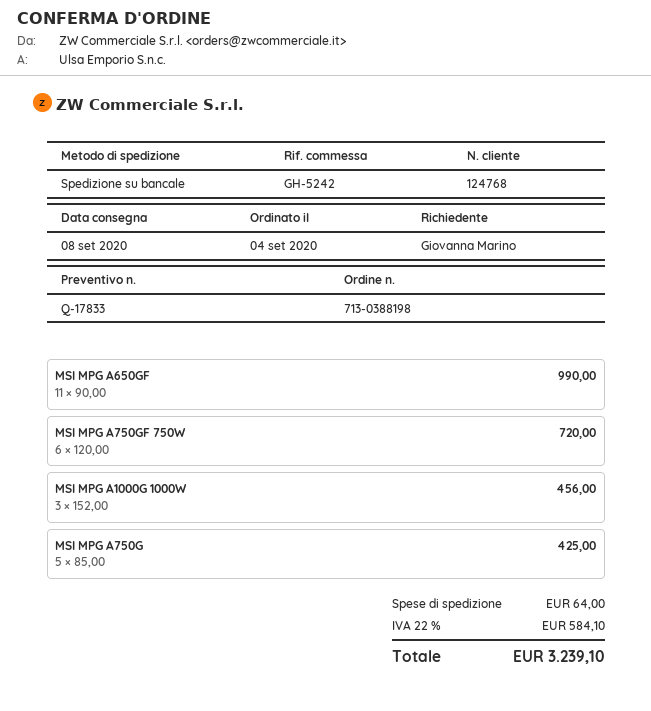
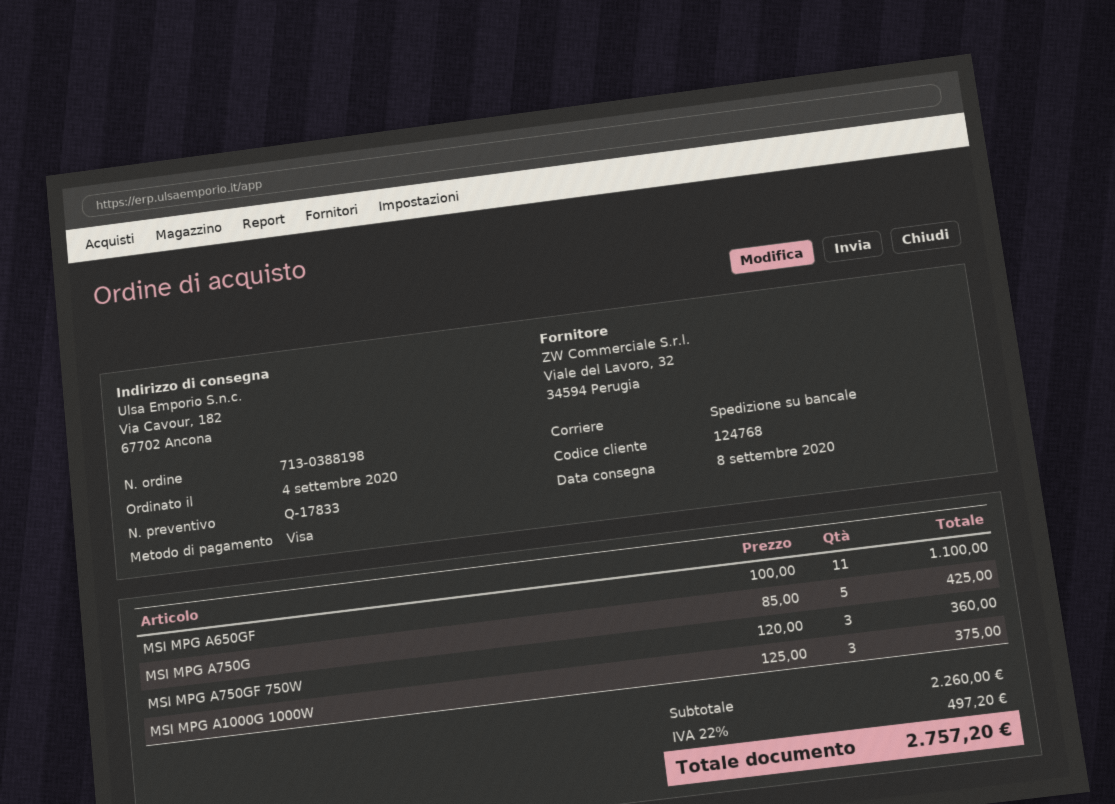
MSI MPG A650GF: 11 x 90.00 = 990.00 -> 11 x 100.00 = 1100.00
MSI MPG A750GF 750W: 6 x 120.00 = 720.00 -> 3 x 120.00 = 360.00
MSI MPG A1000G 1000W: 3 x 152.00 = 456.00 -> 3 x 125.00 = 375.00
shipping: 64.00 -> none
tax: 22% = 584.10 -> 22% = 497.20
total: 3239.10 -> 2757.20

